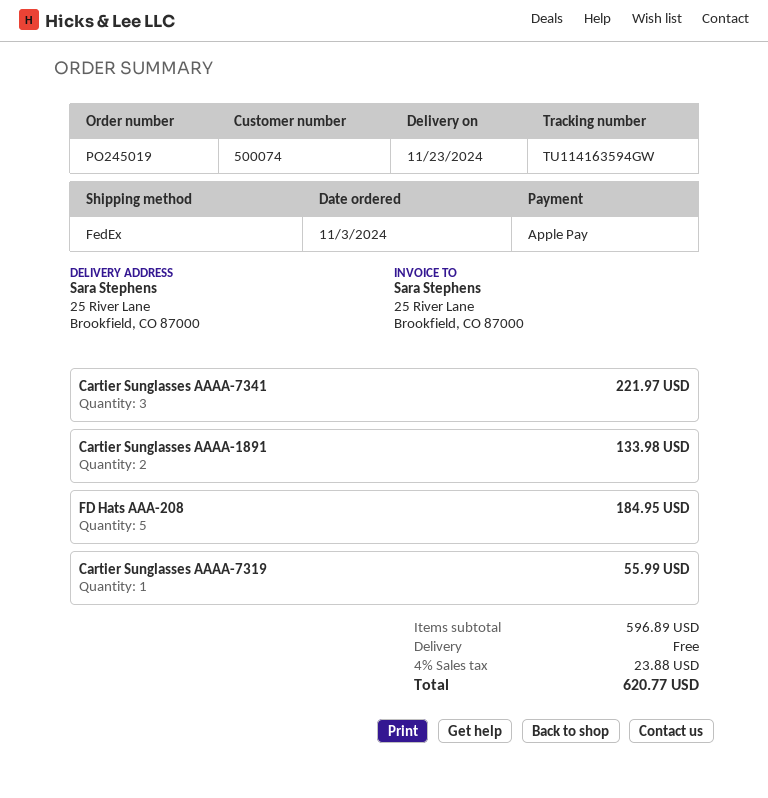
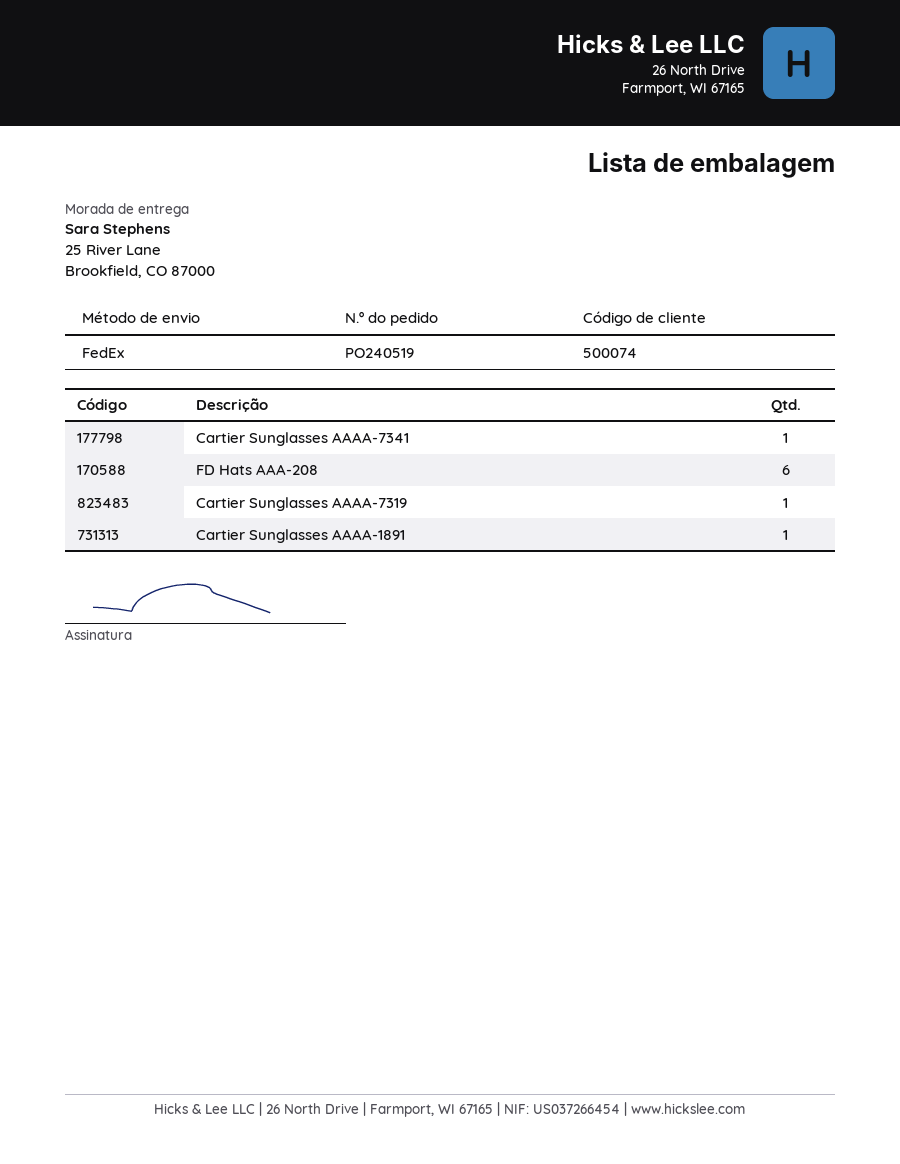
order number: PO245019 -> PO240519
Cartier Sunglasses AAAA-7341: 3 -> 1
Cartier Sunglasses AAAA-1891: 2 -> 1
FD Hats AAA-208: 5 -> 6

